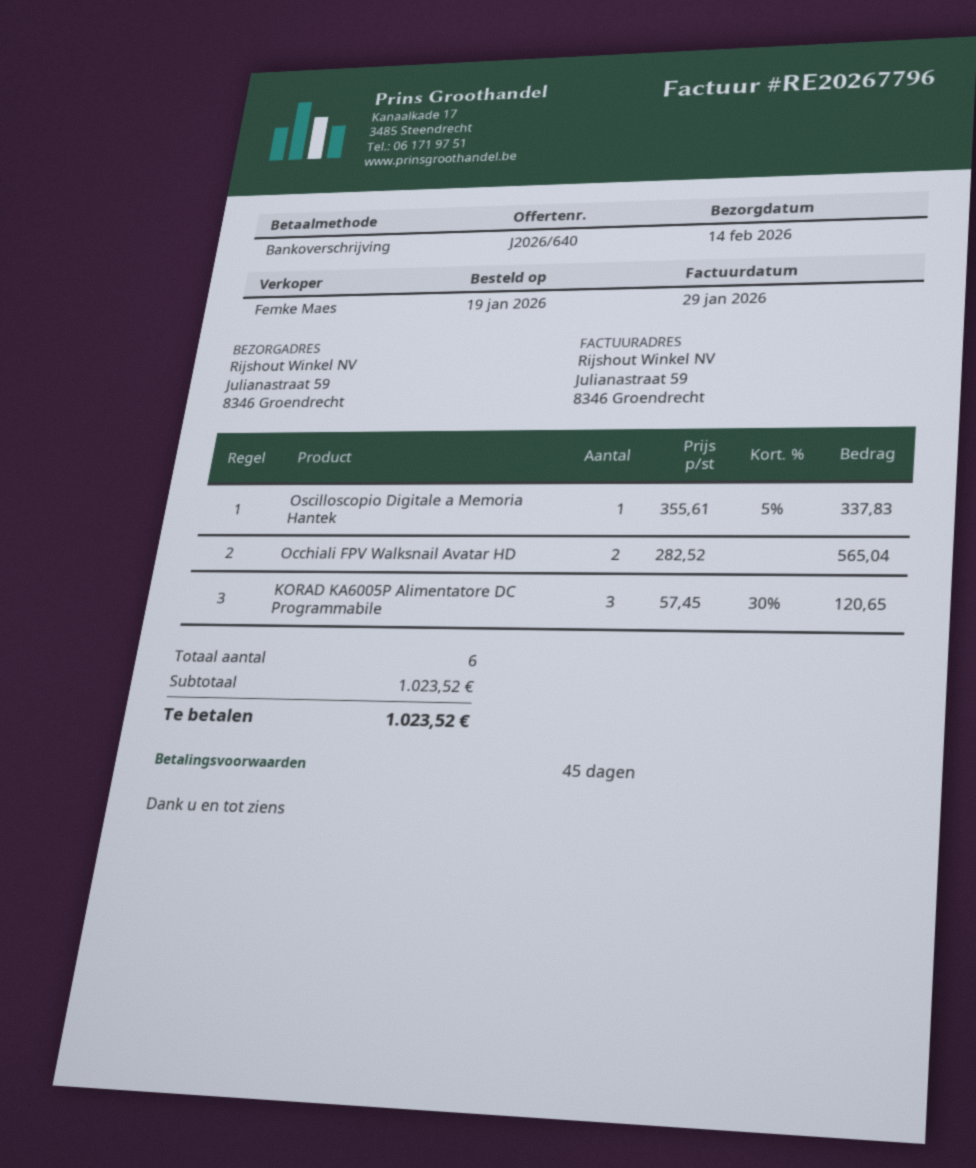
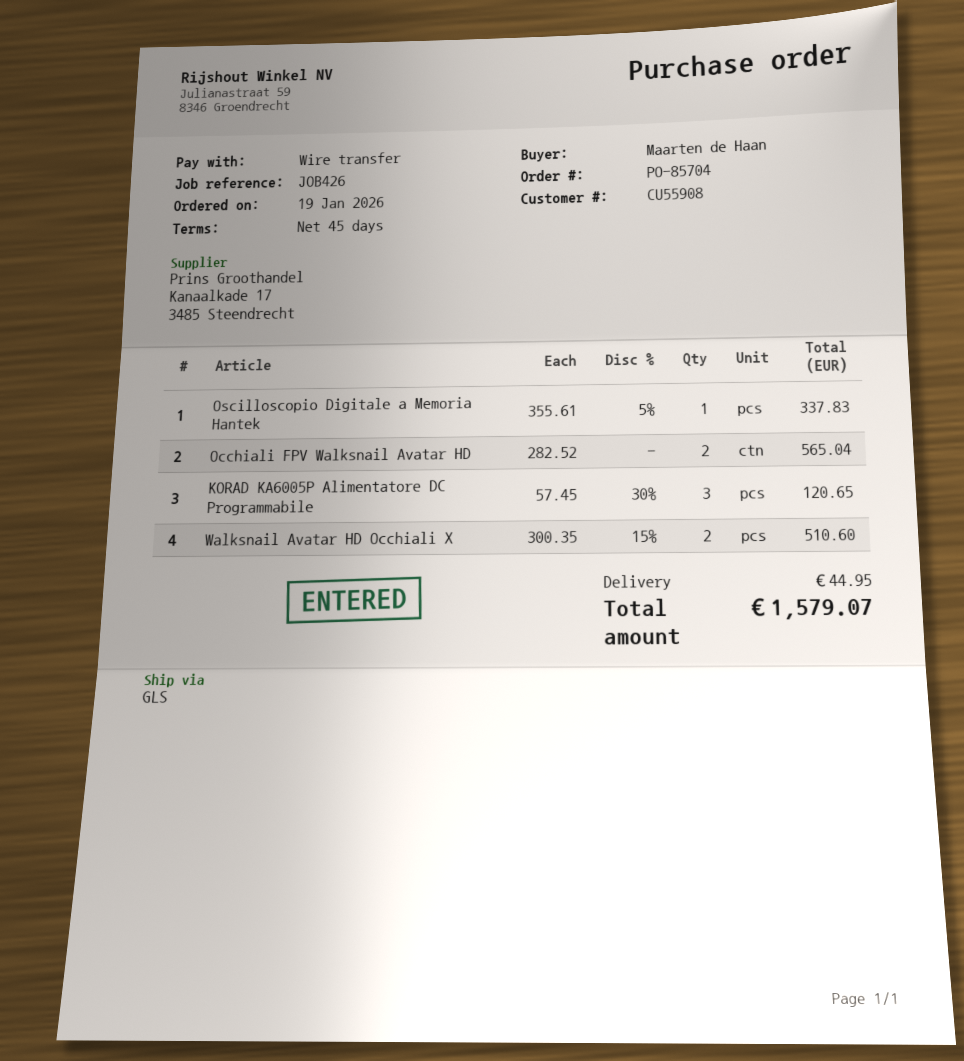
Walksnail Avatar HD Occhiali X: none -> 2 x 300.35 - 15% = 510.60
shipping: none -> 44.95
total: 1023.52 -> 1579.07

